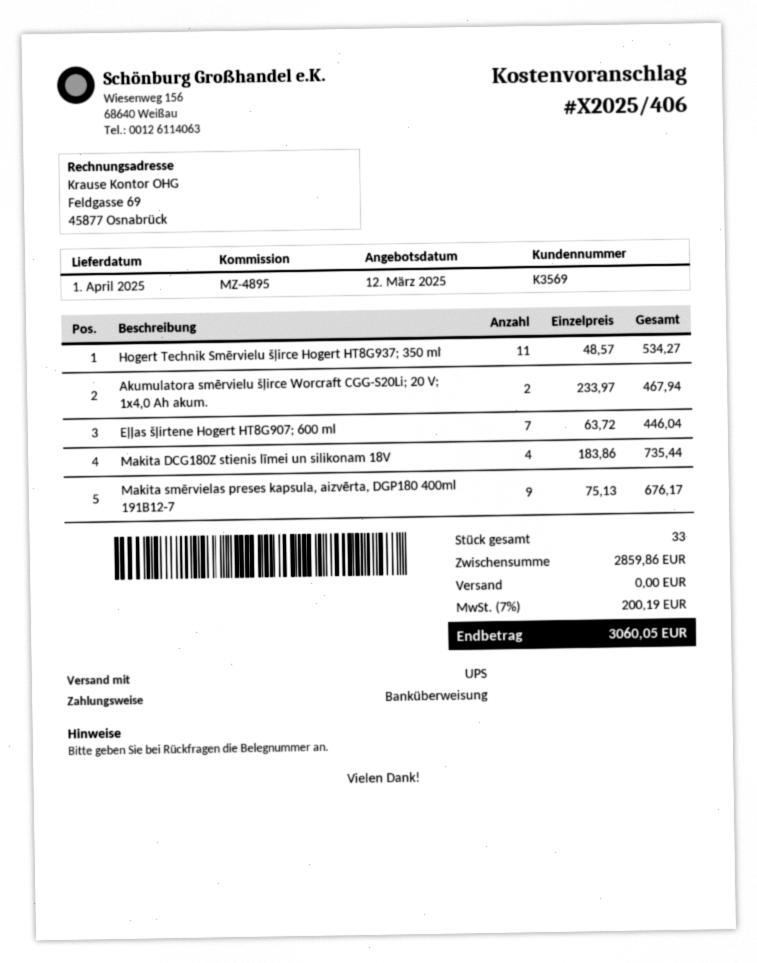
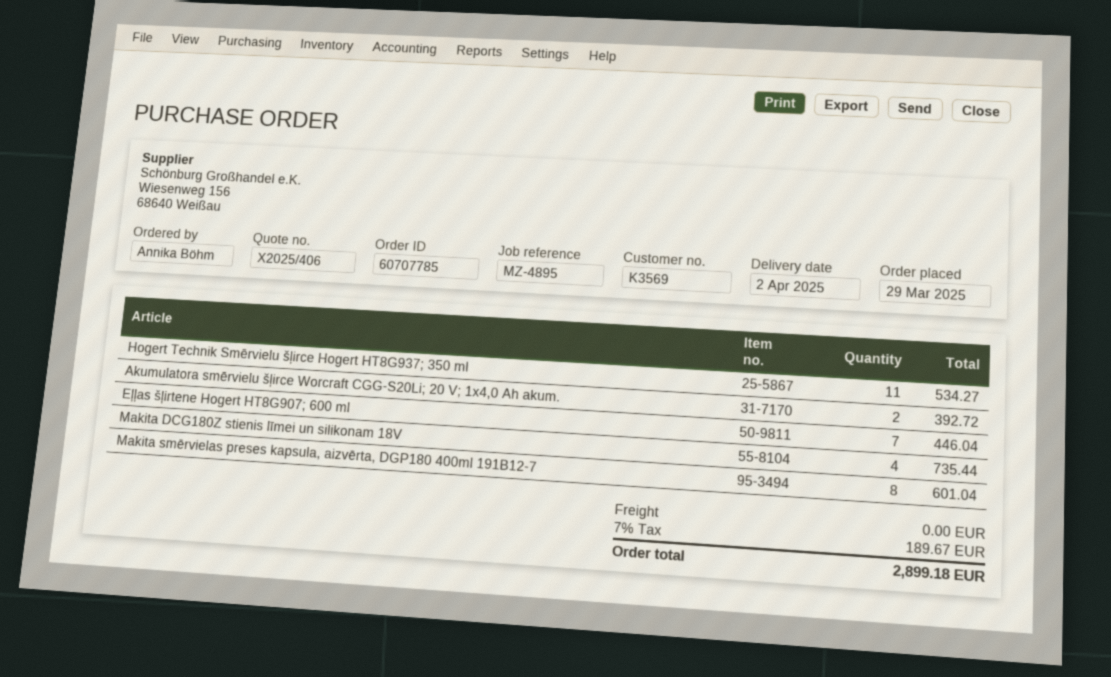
delivery date: 2025-04-01 -> 2025-04-02
Akumulatora smērvielu šļirce Worcraft CGG-S20Li; 20 V; 1x4,0 Ah akum.: 2 for 467.94 -> 2 for 392.72
Makita smērvielas preses kapsula, aizvērta, DGP180 400ml 191B12-7: 9 for 676.17 -> 8 for 601.04
tax: 7% = 200.19 -> 7% = 189.67
total: 3060.05 -> 2899.18

